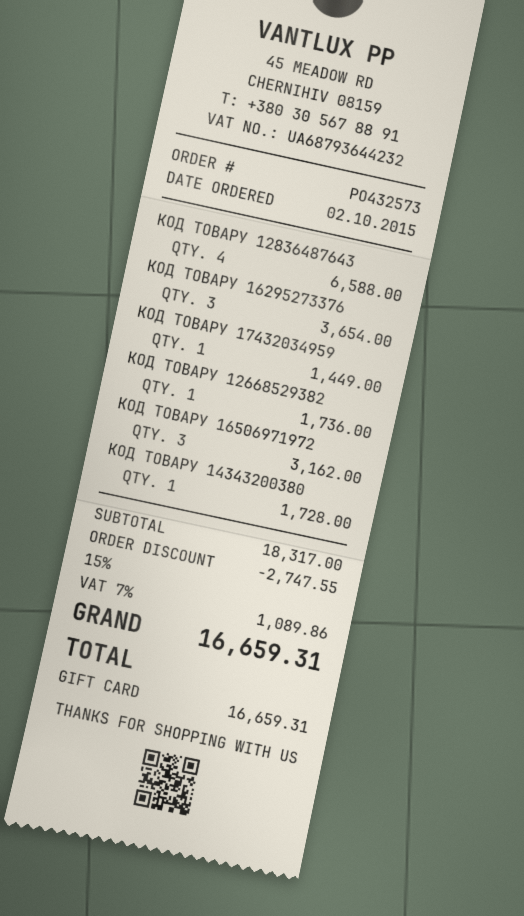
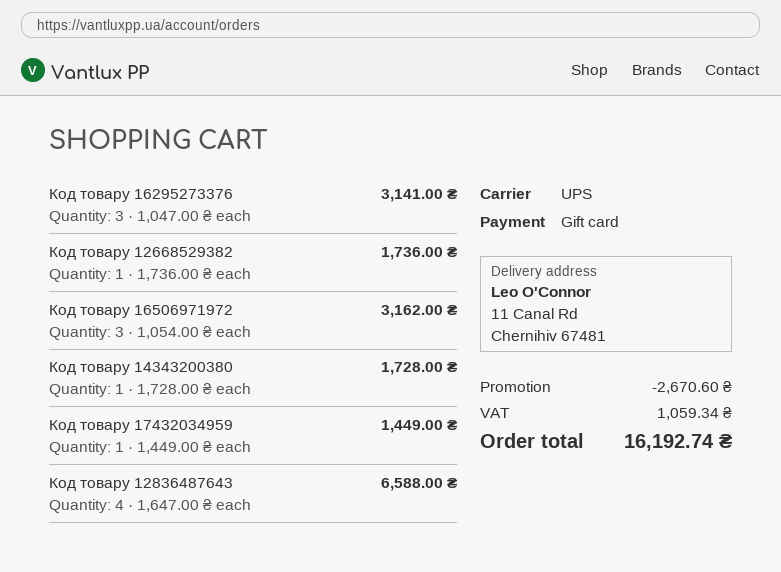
КОД ТОВАРУ 16295273376: 3 for 3654.00 -> 3 for 3141.00
discount: 2747.55 -> 2670.60
tax: 1089.86 -> 1059.34
total: 16659.31 -> 16192.74

